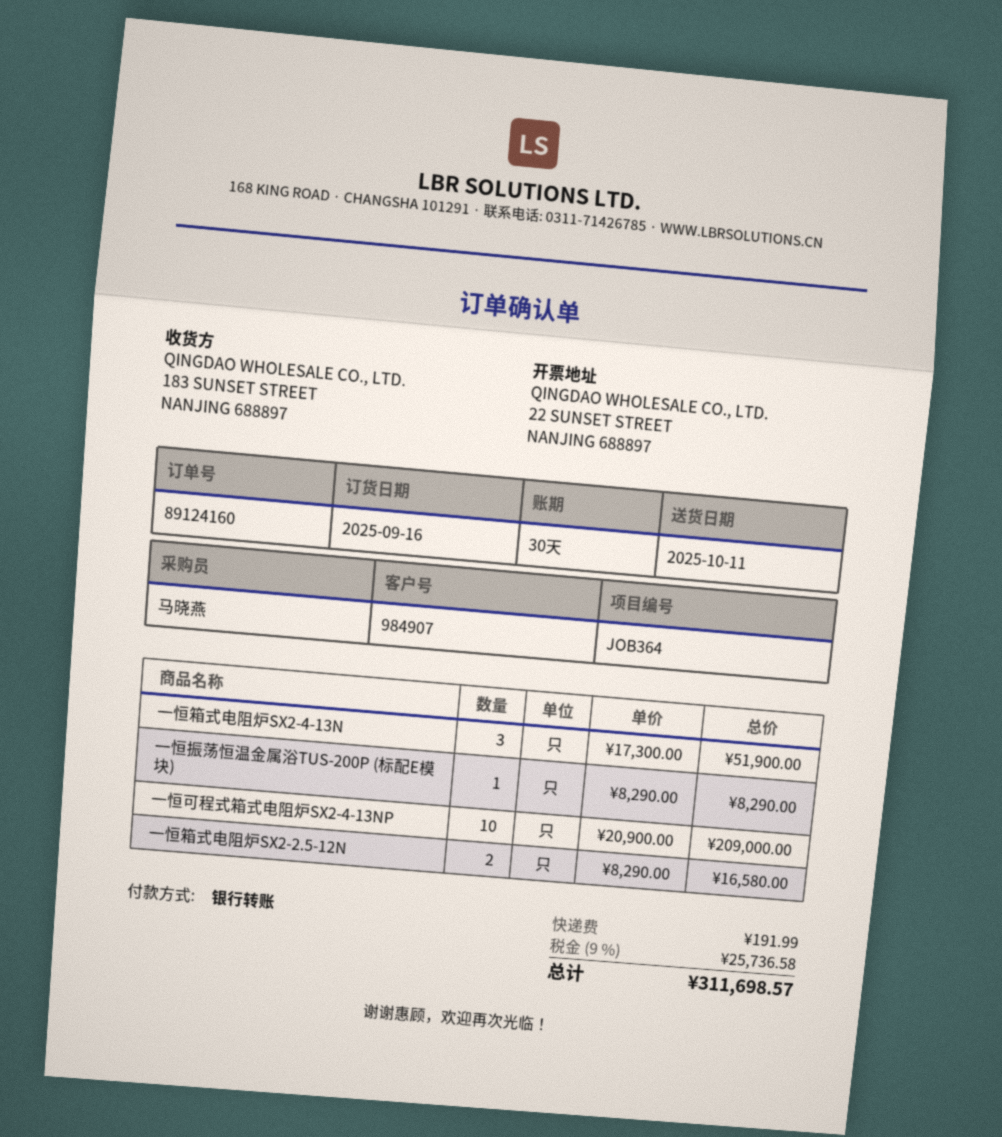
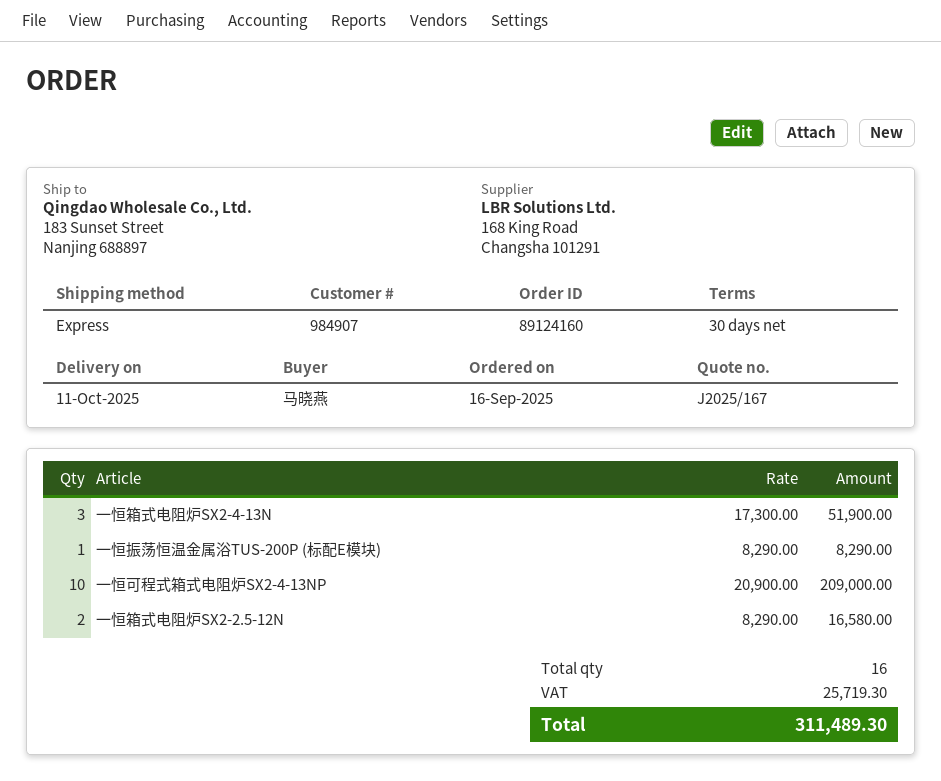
shipping: 191.99 -> none
tax: 25736.58 -> 25719.30
total: 311698.57 -> 311489.30

